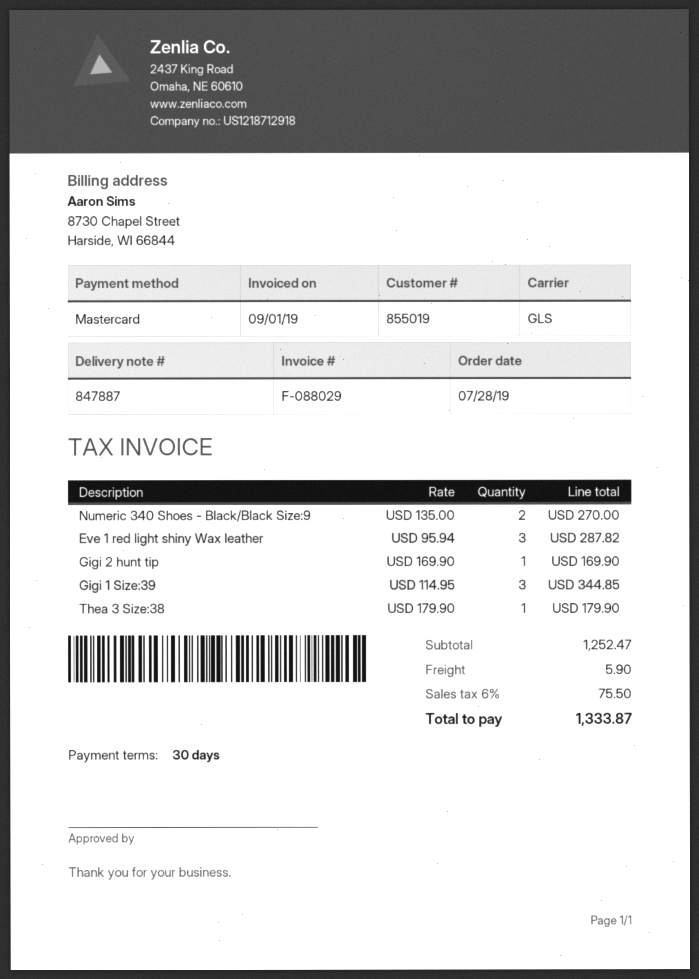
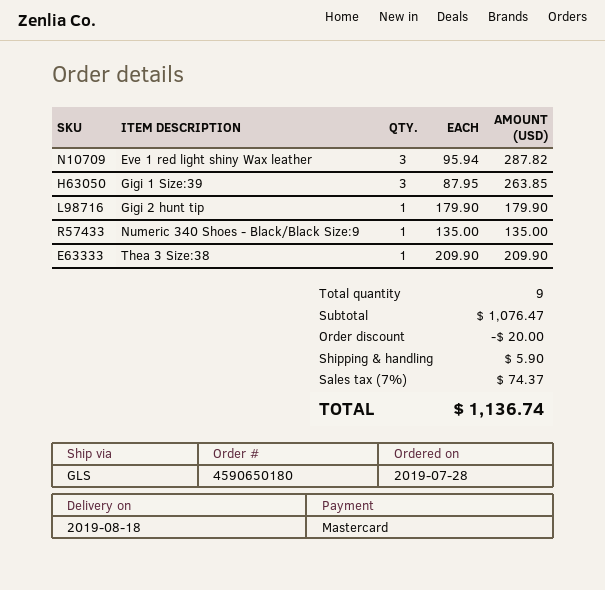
Numeric 340 Shoes - Black/Black Size:9: 2 x 135.00 = 270.00 -> 1 x 135.00 = 135.00
Gigi 2 hunt tip: 1 x 169.90 = 169.90 -> 1 x 179.90 = 179.90
Gigi 1 Size:39: 3 x 114.95 = 344.85 -> 3 x 87.95 = 263.85
Thea 3 Size:38: 1 x 179.90 = 179.90 -> 1 x 209.90 = 209.90
subtotal: 1252.47 -> 1076.47
discount: none -> 20.00
tax: 6% = 75.50 -> 7% = 74.37
total: 1333.87 -> 1136.74

